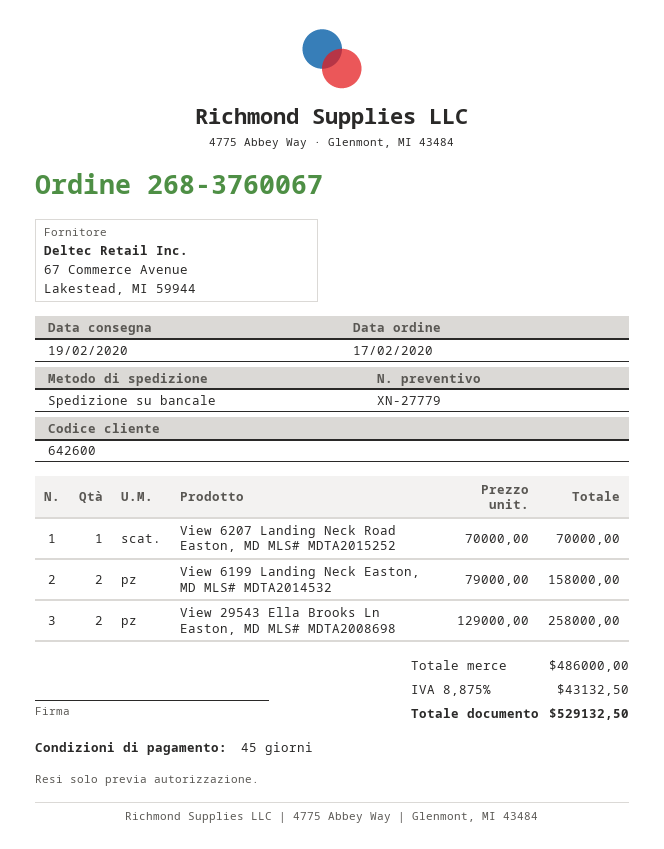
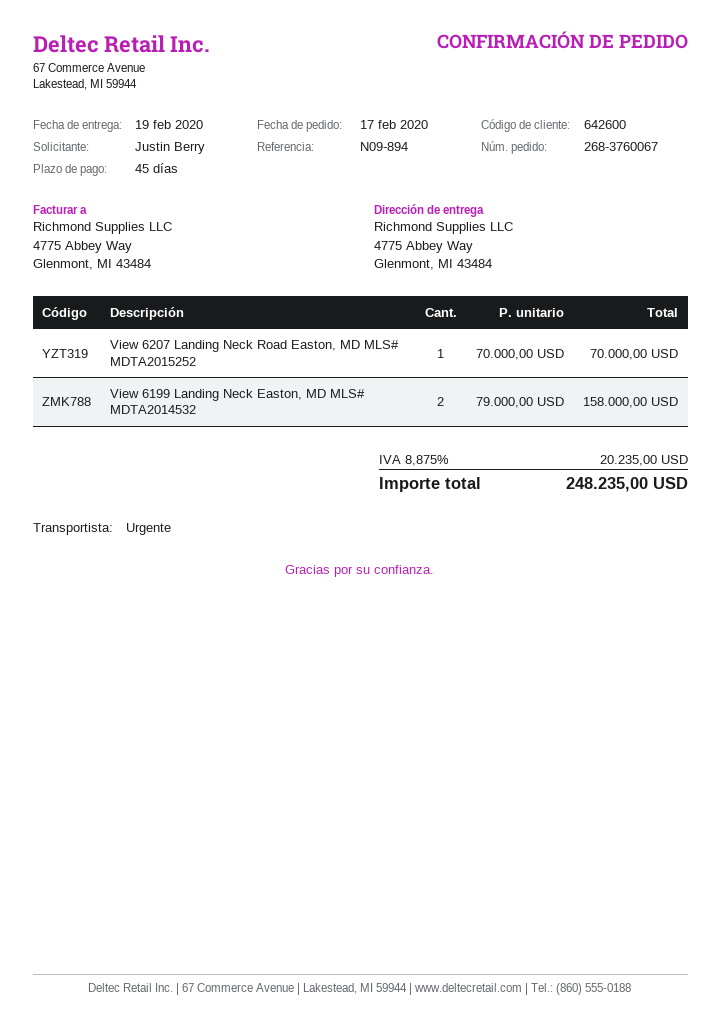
shipping method: pallet freight -> express
View 29543 Ella Brooks Ln Easton, MD MLS# MDTA2008698: 2 x 129000.00 = 258000.00 -> none
tax: 8.875% = 43132.50 -> 8.875% = 20235.00
total: 529132.50 -> 248235.00

